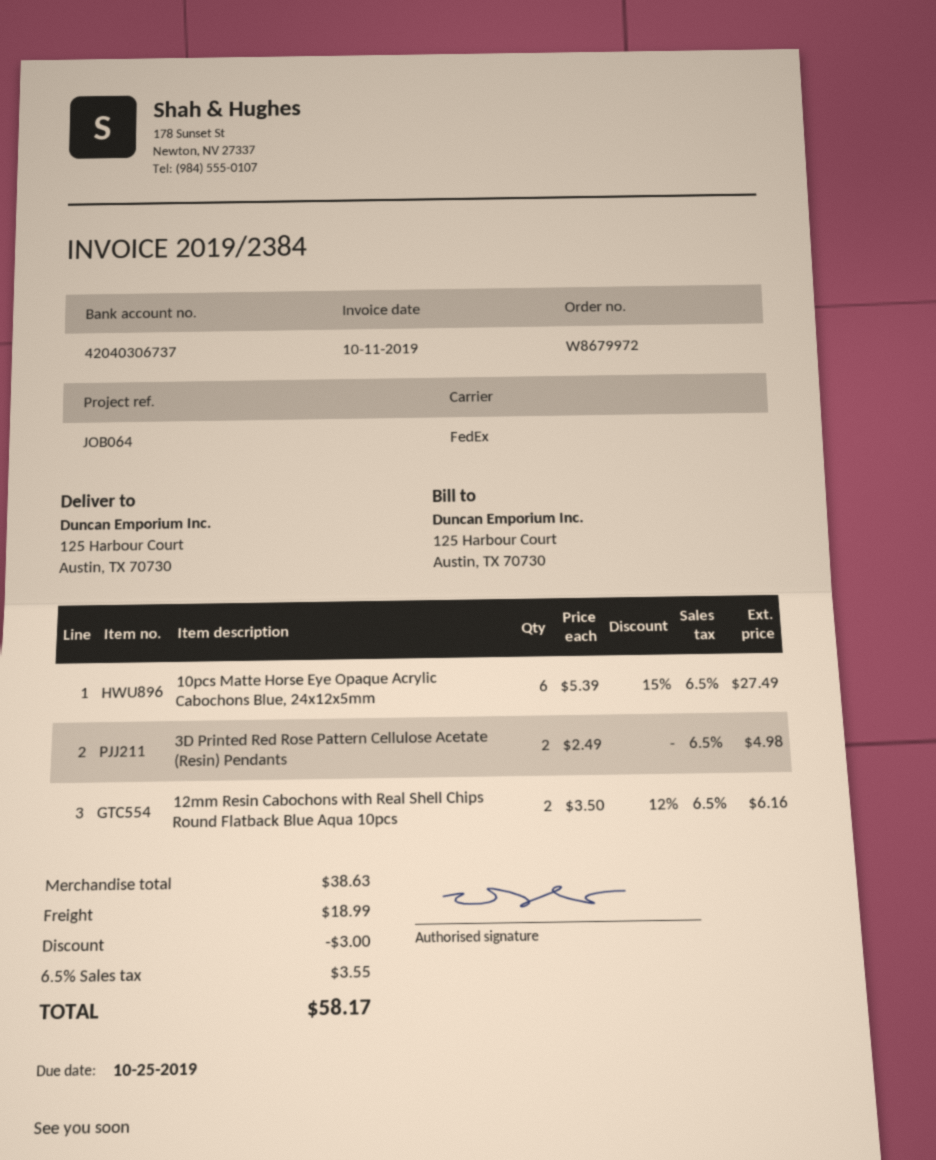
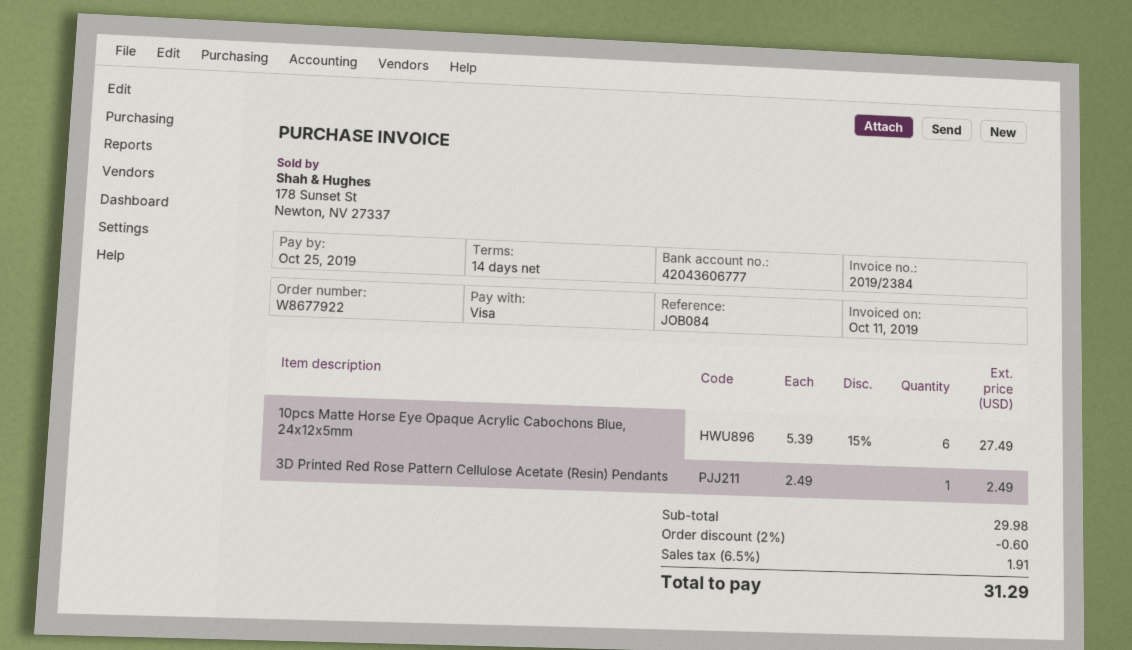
order number: W8679972 -> W8677922
reference: JOB064 -> JOB084
bank account: 42040306737 -> 42043606777
3D Printed Red Rose Pattern Cellulose Acetate (Resin) Pendants: 2 x 2.49 = 4.98 -> 1 x 2.49 = 2.49
12mm Resin Cabochons with Real Shell Chips Round Flatback Blue Aqua 10pcs: 2 x 3.50 - 12% = 6.16 -> none
subtotal: 38.63 -> 29.98
discount: 3.00 -> 0.60
shipping: 18.99 -> none
tax: 6.5% = 3.55 -> 6.5% = 1.91
total: 58.17 -> 31.29

